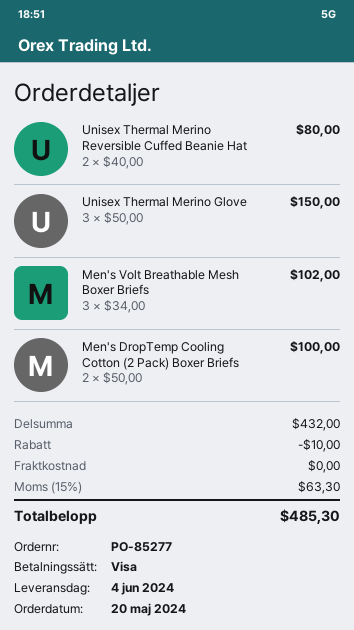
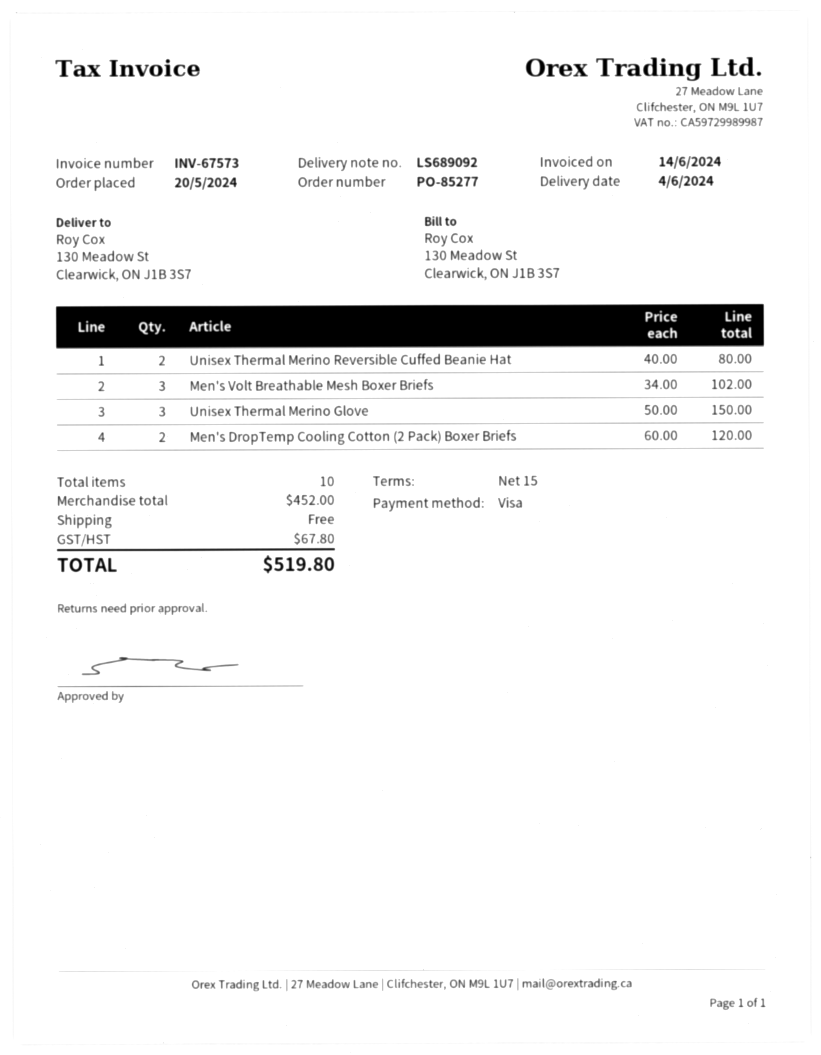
Men's DropTemp Cooling Cotton (2 Pack) Boxer Briefs: 2 x 50.00 = 100.00 -> 2 x 60.00 = 120.00
subtotal: 432.00 -> 452.00
discount: 10.00 -> none
tax: 63.30 -> 67.80
total: 485.30 -> 519.80

